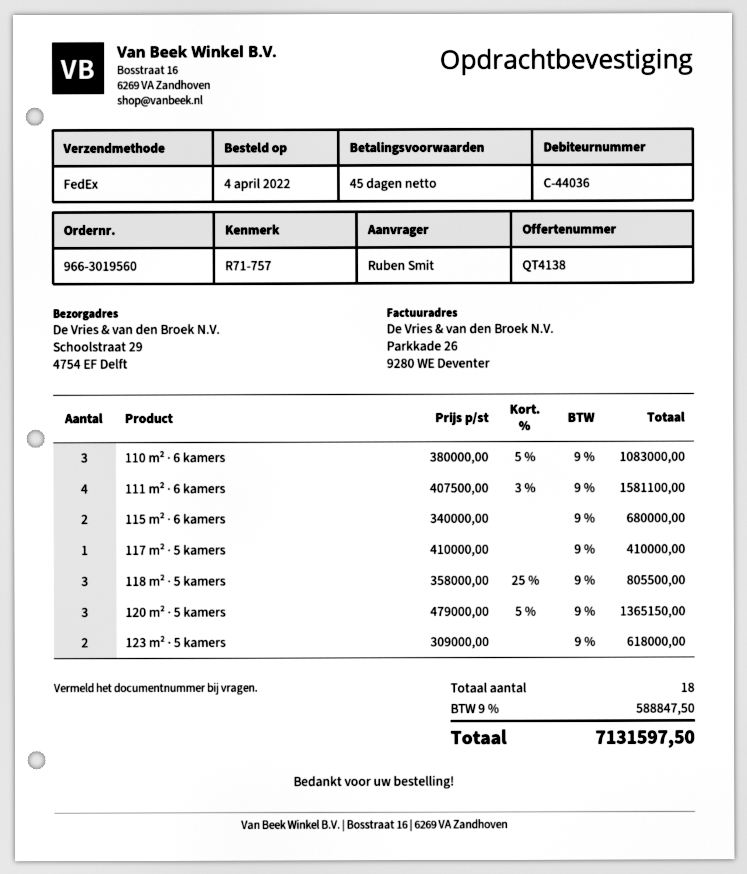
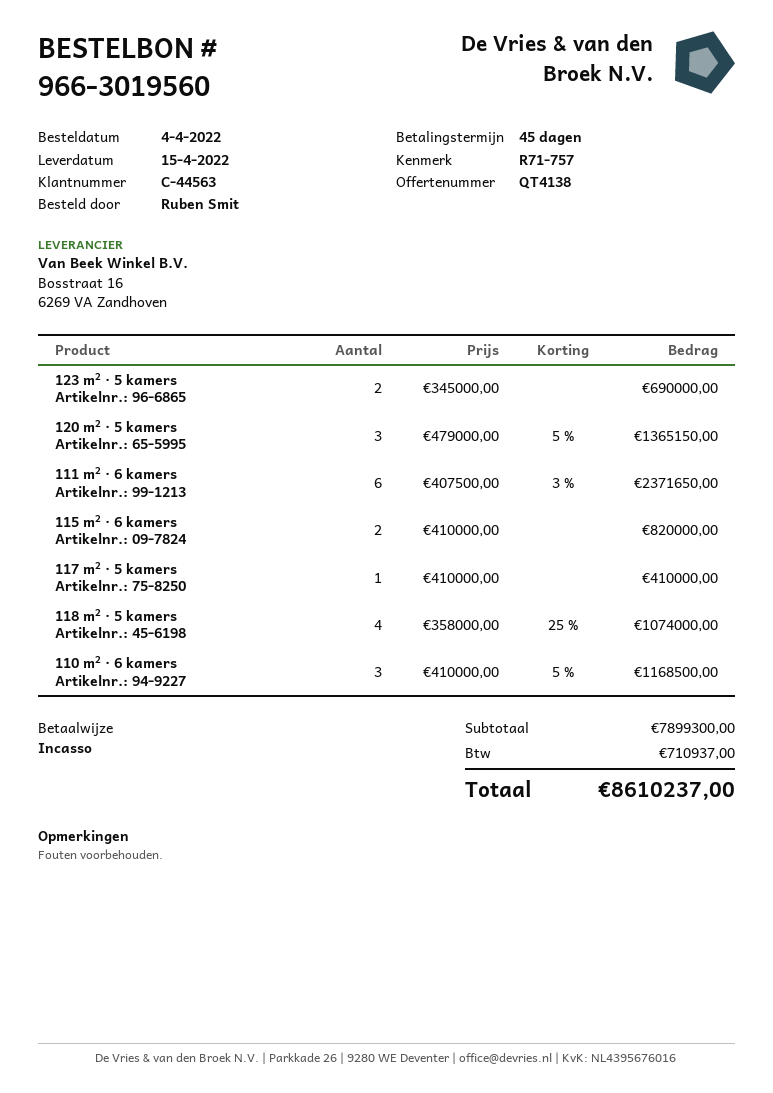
customer number: C-44036 -> C-44563
110 m² · 6 kamers: 3 x 380000.00 - 5% = 1083000.00 -> 3 x 410000.00 - 5% = 1168500.00
111 m² · 6 kamers: 4 x 407500.00 - 3% = 1581100.00 -> 6 x 407500.00 - 3% = 2371650.00
115 m² · 6 kamers: 2 x 340000.00 = 680000.00 -> 2 x 410000.00 = 820000.00
118 m² · 5 kamers: 3 x 358000.00 - 25% = 805500.00 -> 4 x 358000.00 - 25% = 1074000.00
123 m² · 5 kamers: 2 x 309000.00 = 618000.00 -> 2 x 345000.00 = 690000.00
tax: 588847.50 -> 710937.00
total: 7131597.50 -> 8610237.00

